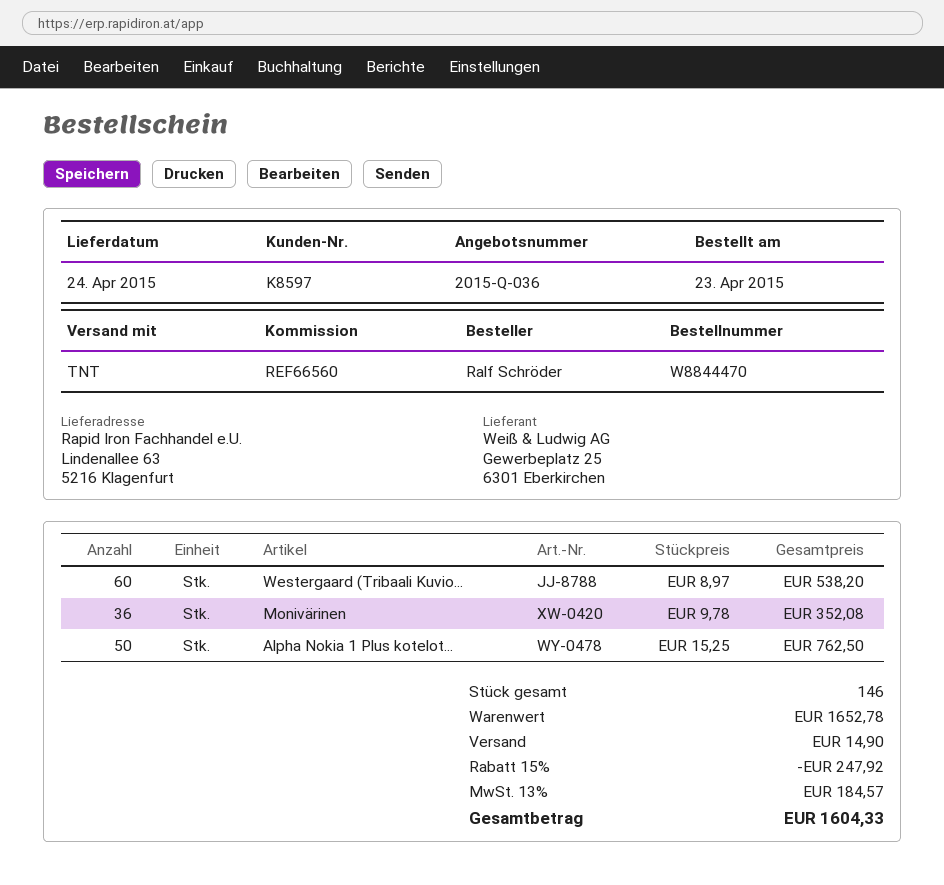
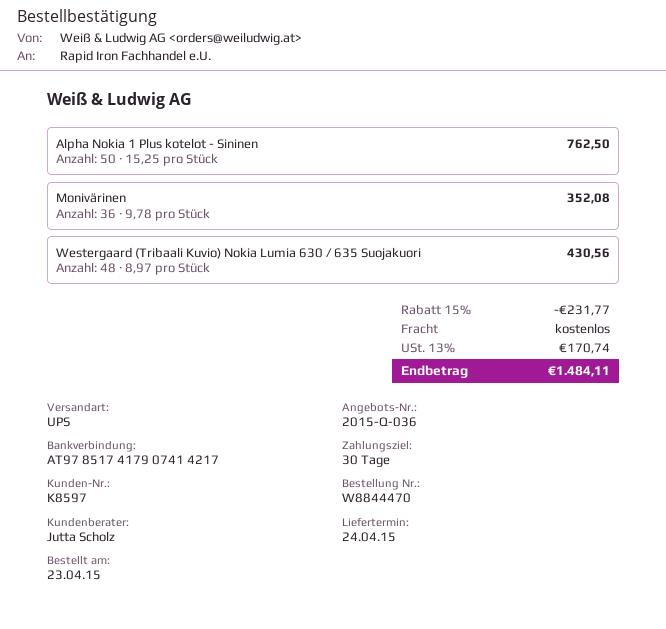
shipping method: TNT -> UPS
Westergaard (Tribaali Kuvio...: 60 x 8.97 = 538.20 -> 48 x 8.97 = 430.56
discount: 15% = 247.92 -> 15% = 231.77
shipping: 14.90 -> 0.00
tax: 13% = 184.57 -> 13% = 170.74
total: 1604.33 -> 1484.11

